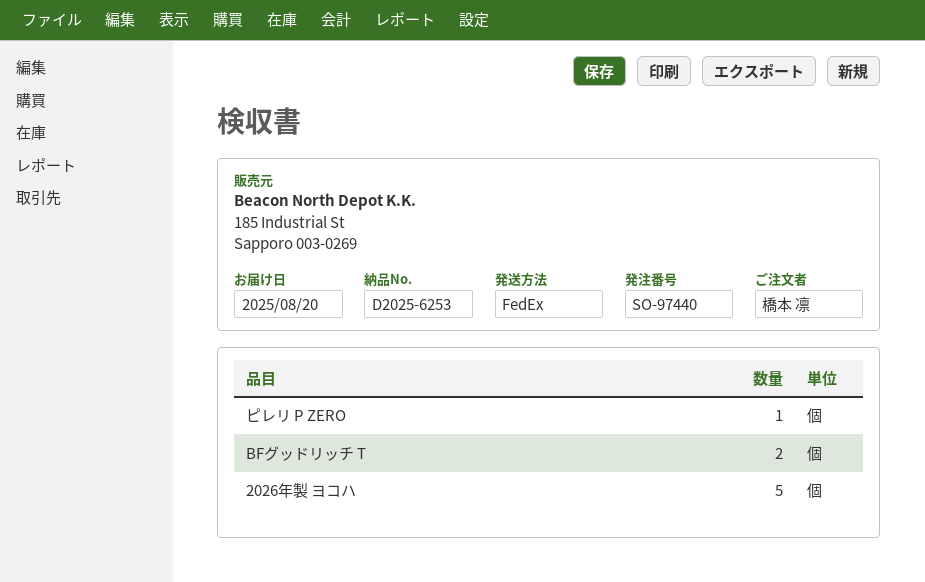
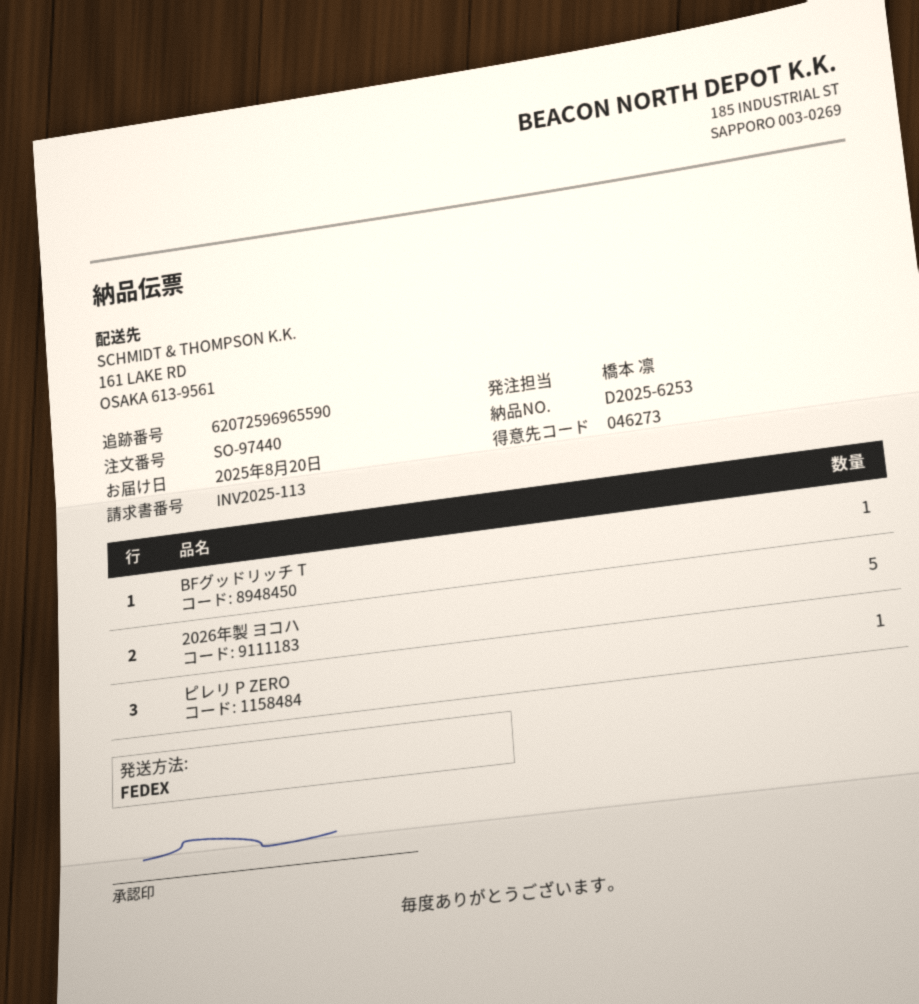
BFグッドリッチ T: 2 -> 1

